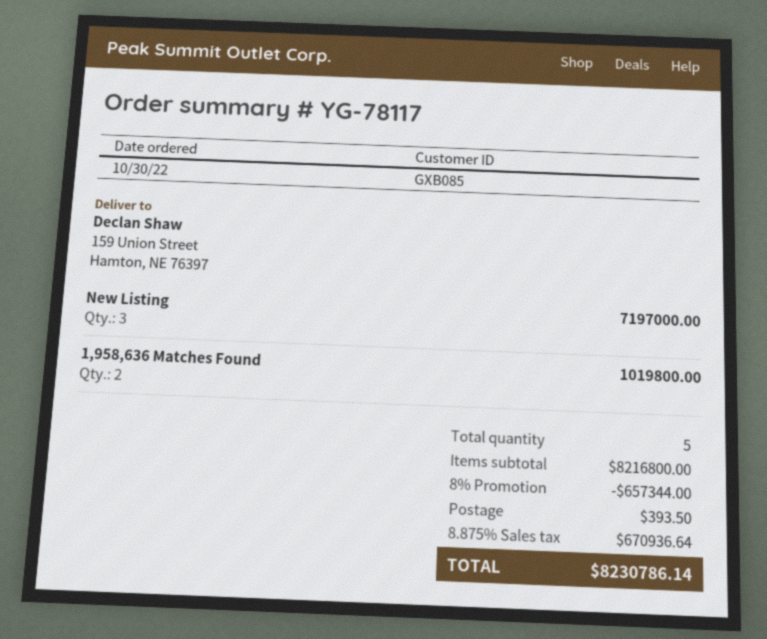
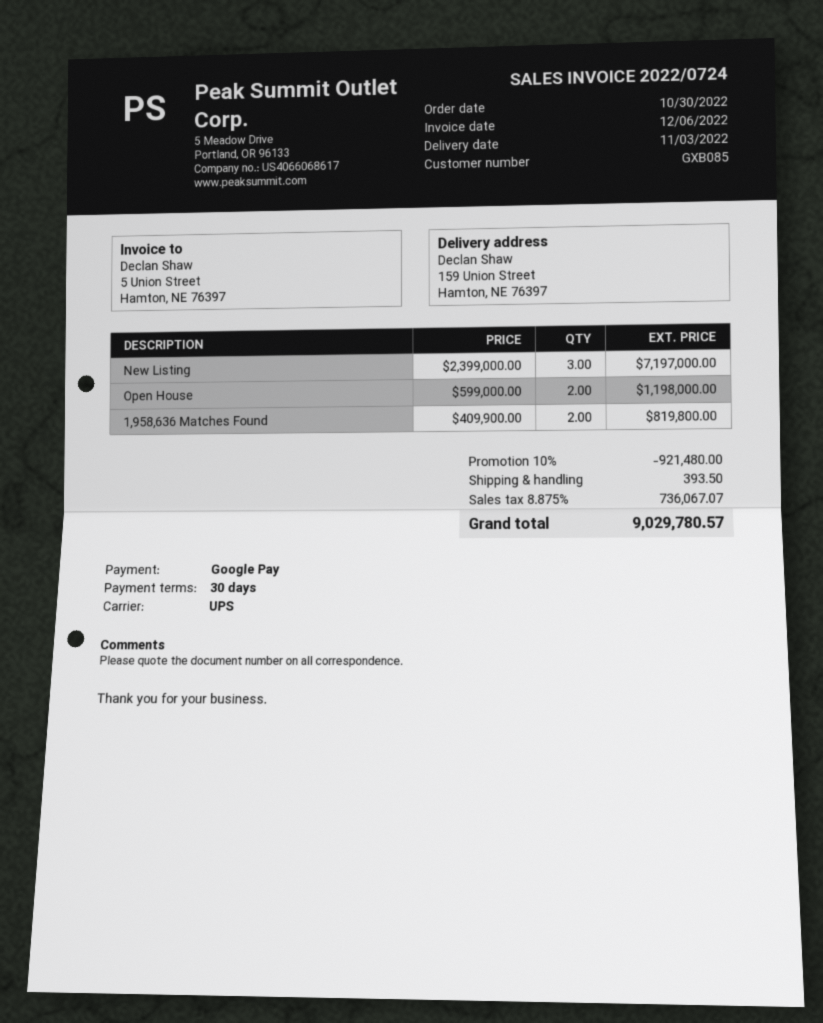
1,958,636 Matches Found: 2 for 1019800.00 -> 2 for 819800.00
Open House: none -> 2 for 1198000.00
discount: 8% = 657344.00 -> 10% = 921480.00
tax: 8.875% = 670936.64 -> 8.875% = 736067.07
total: 8230786.14 -> 9029780.57

